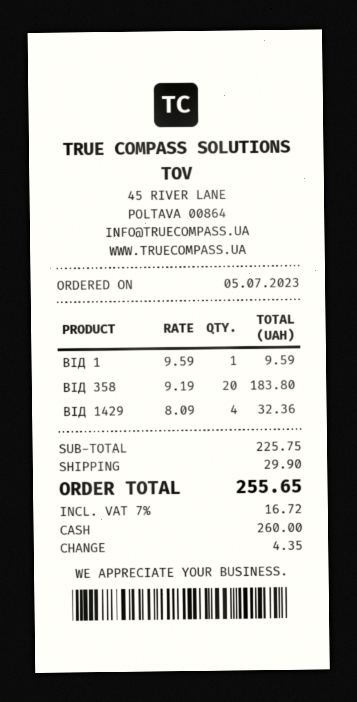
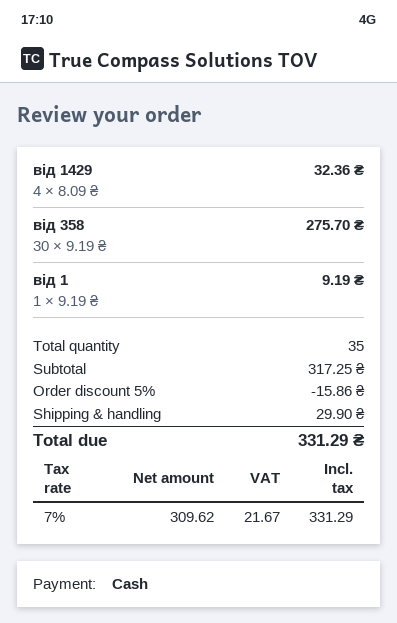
ВІД 1: 1 x 9.59 = 9.59 -> 1 x 9.19 = 9.19
ВІД 358: 20 x 9.19 = 183.80 -> 30 x 9.19 = 275.70
subtotal: 225.75 -> 317.25
discount: none -> 5% = 15.86
tax: 7% = 16.72 -> 7% = 21.67
total: 255.65 -> 331.29

